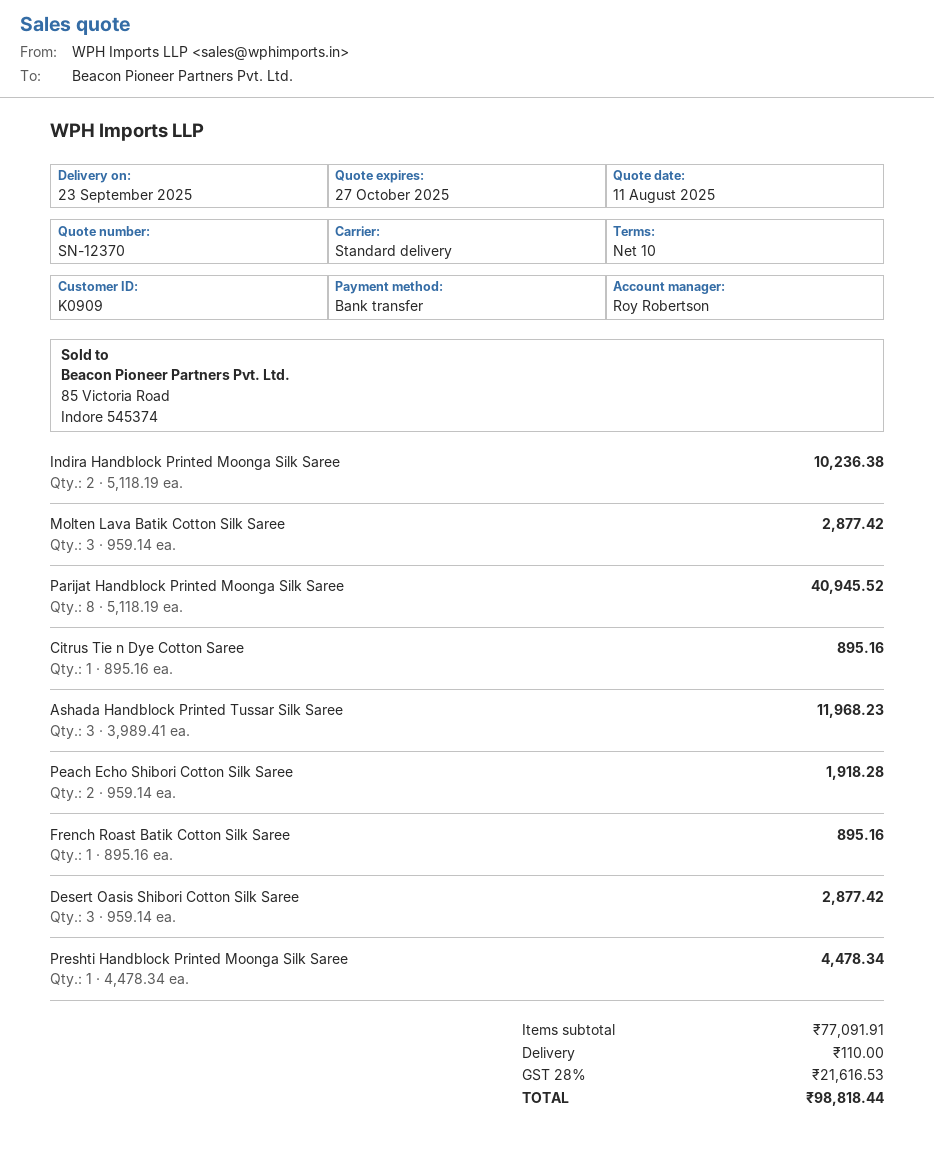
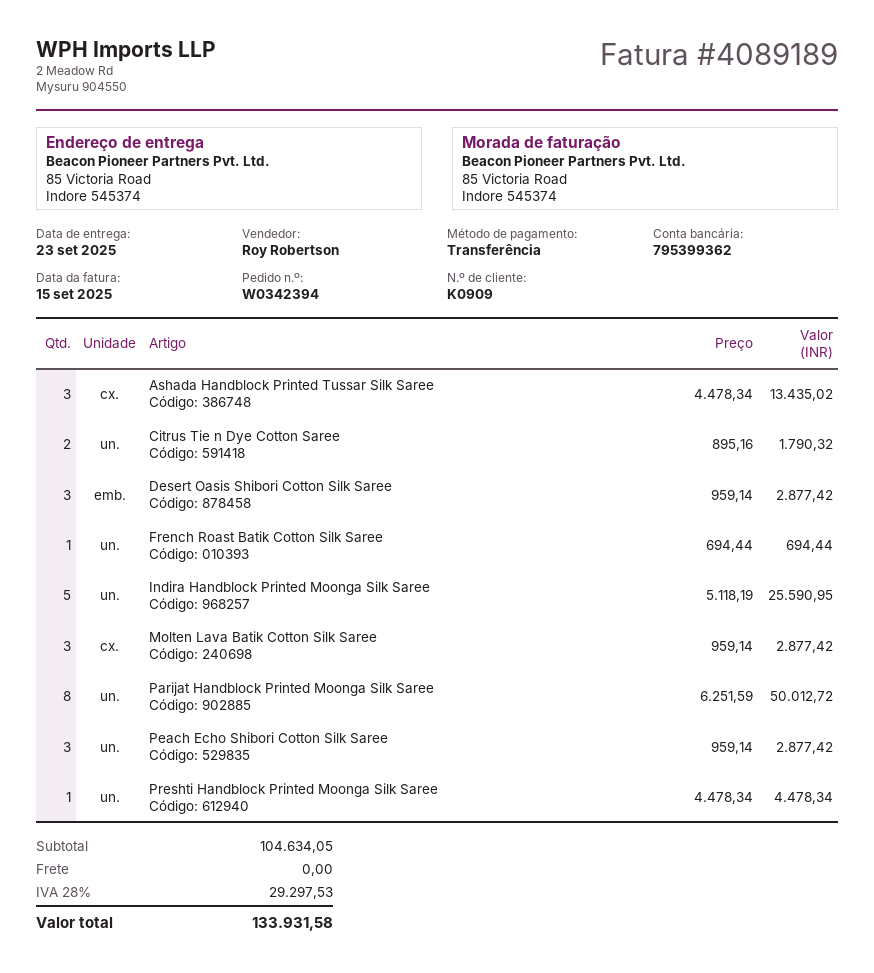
Indira Handblock Printed Moonga Silk Saree: 2 x 5118.19 = 10236.38 -> 5 x 5118.19 = 25590.95
Parijat Handblock Printed Moonga Silk Saree: 8 x 5118.19 = 40945.52 -> 8 x 6251.59 = 50012.72
Citrus Tie n Dye Cotton Saree: 1 x 895.16 = 895.16 -> 2 x 895.16 = 1790.32
Ashada Handblock Printed Tussar Silk Saree: 3 x 3989.41 = 11968.23 -> 3 x 4478.34 = 13435.02
Peach Echo Shibori Cotton Silk Saree: 2 x 959.14 = 1918.28 -> 3 x 959.14 = 2877.42
French Roast Batik Cotton Silk Saree: 1 x 895.16 = 895.16 -> 1 x 694.44 = 694.44
subtotal: 77091.91 -> 104634.05
shipping: 110.00 -> 0.00
tax: 28% = 21616.53 -> 28% = 29297.53
total: 98818.44 -> 133931.58

